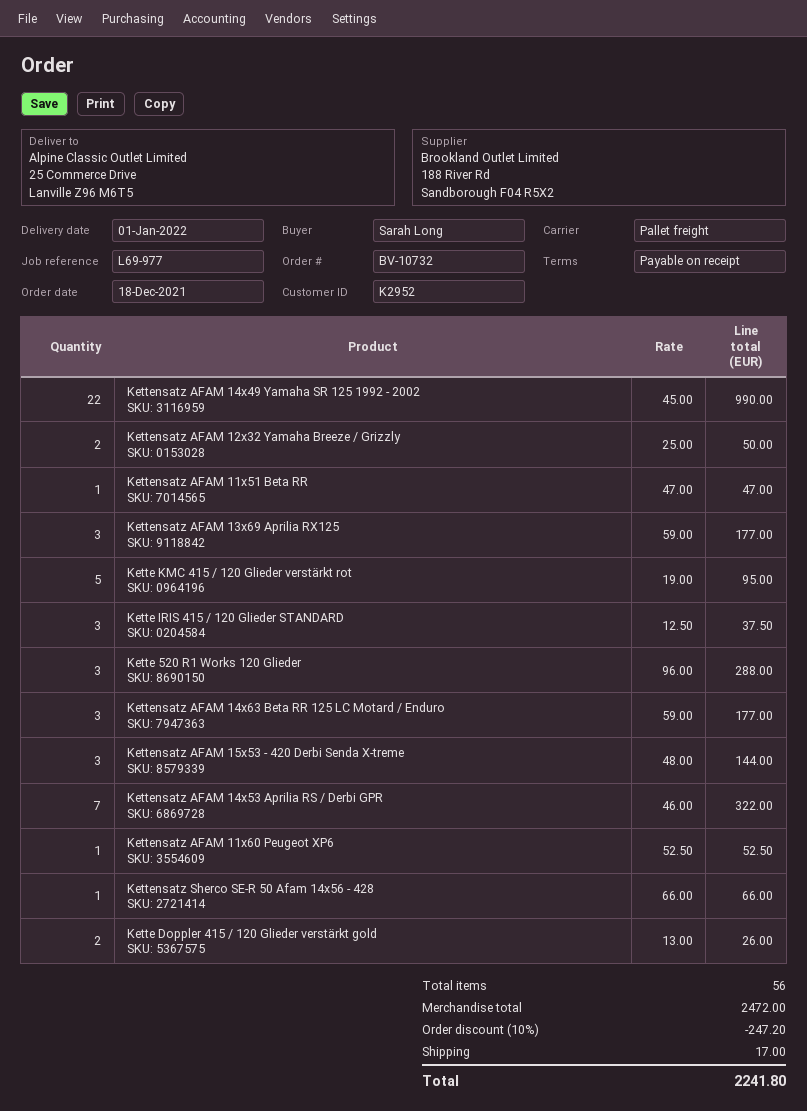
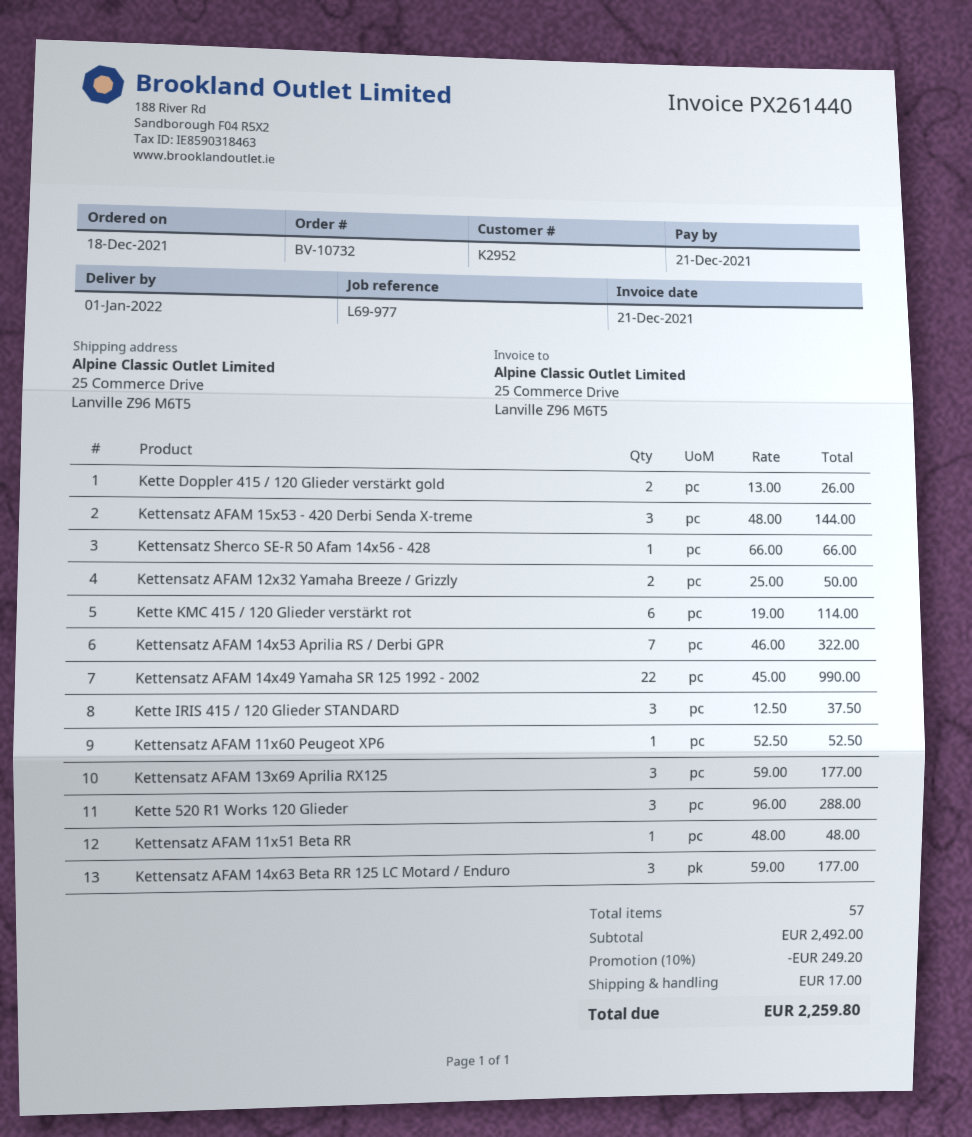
Kettensatz AFAM 11x51 Beta RR: 1 x 47.00 = 47.00 -> 1 x 48.00 = 48.00
Kette KMC 415 / 120 Glieder verstärkt rot: 5 x 19.00 = 95.00 -> 6 x 19.00 = 114.00
total quantity: 56 -> 57
subtotal: 2472.00 -> 2492.00
discount: 10% = 247.20 -> 10% = 249.20
total: 2241.80 -> 2259.80

